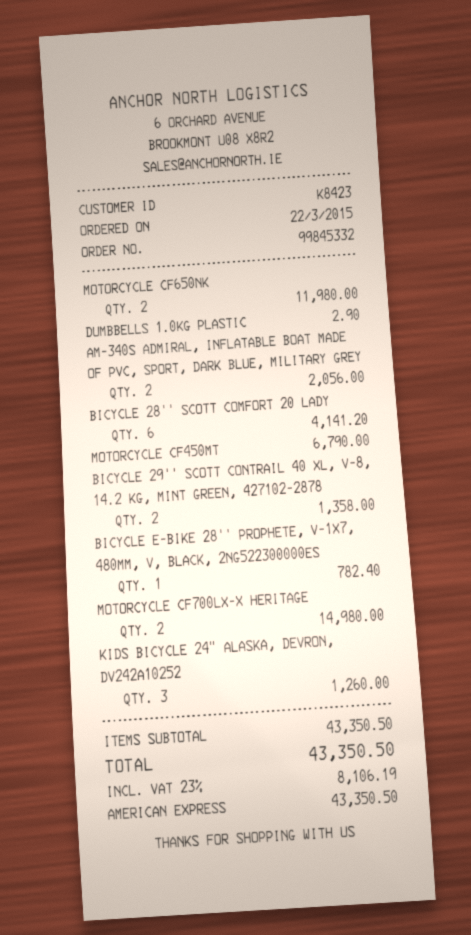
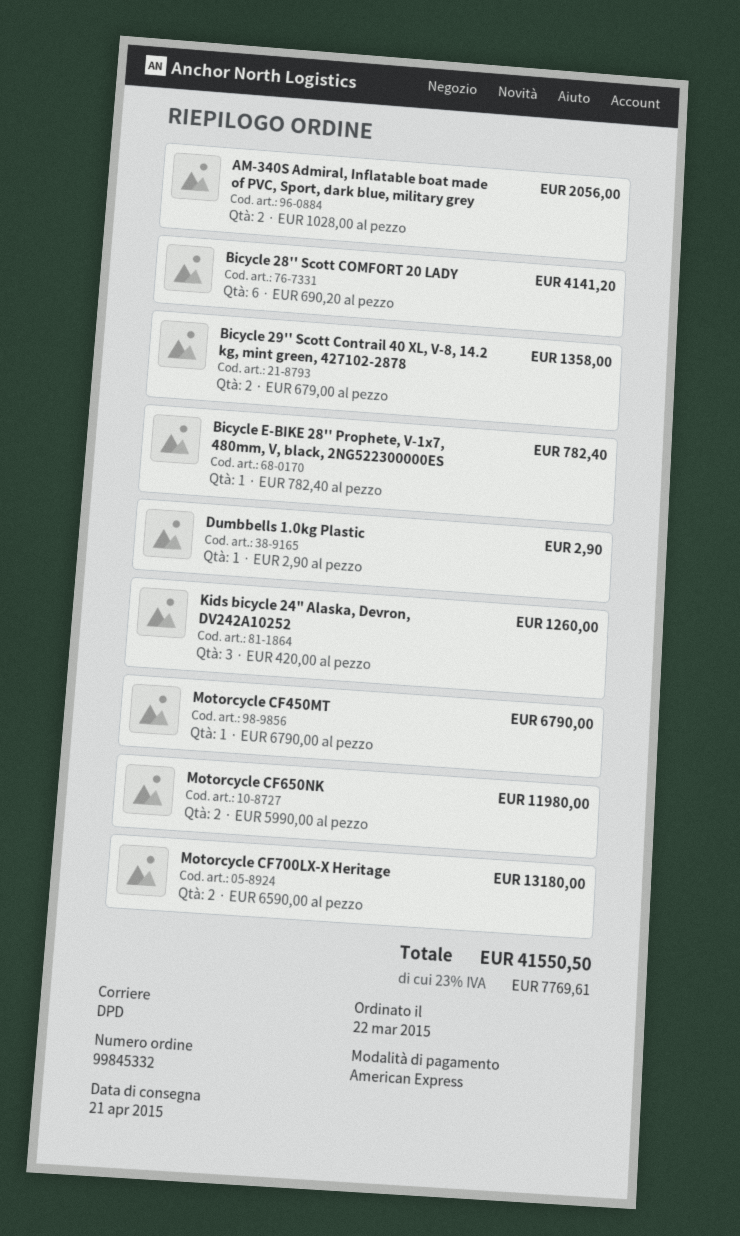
MOTORCYCLE CF700LX-X HERITAGE: 2 for 14980.00 -> 2 for 13180.00
tax: 23% = 8106.19 -> 23% = 7769.61
total: 43350.50 -> 41550.50

